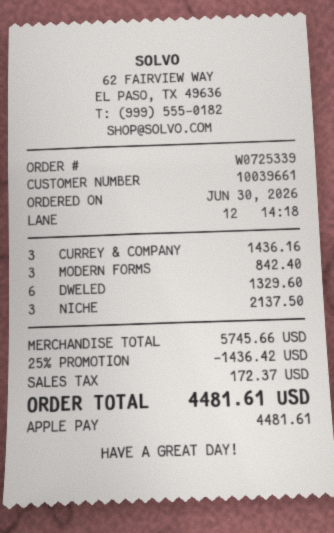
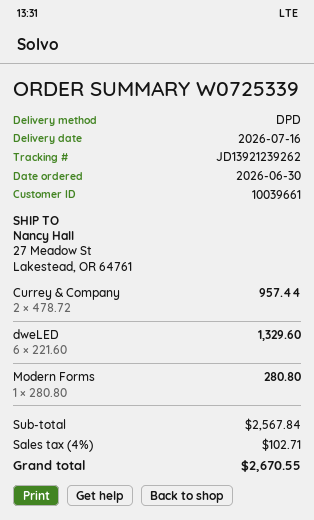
CURREY & COMPANY: 3 for 1436.16 -> 2 for 957.44
MODERN FORMS: 3 for 842.40 -> 1 for 280.80
NICHE: 3 for 2137.50 -> none
subtotal: 5745.66 -> 2567.84
discount: 25% = 1436.42 -> none
tax: 172.37 -> 102.71
total: 4481.61 -> 2670.55

